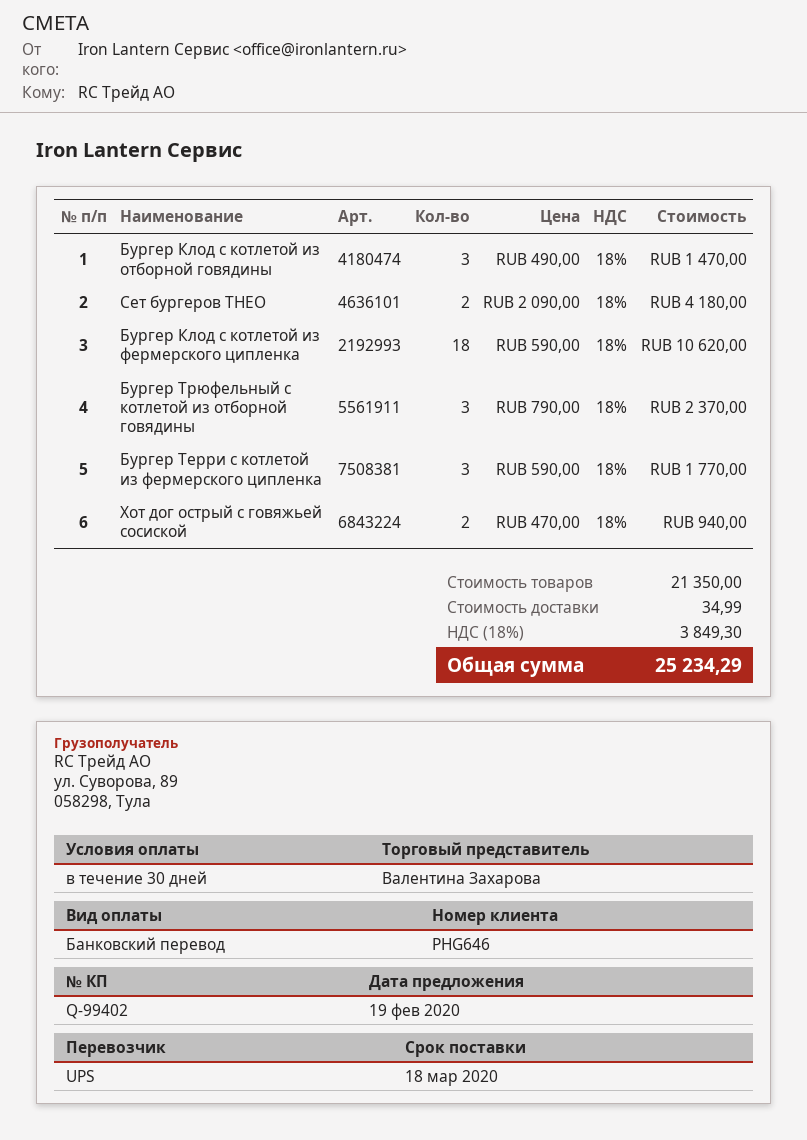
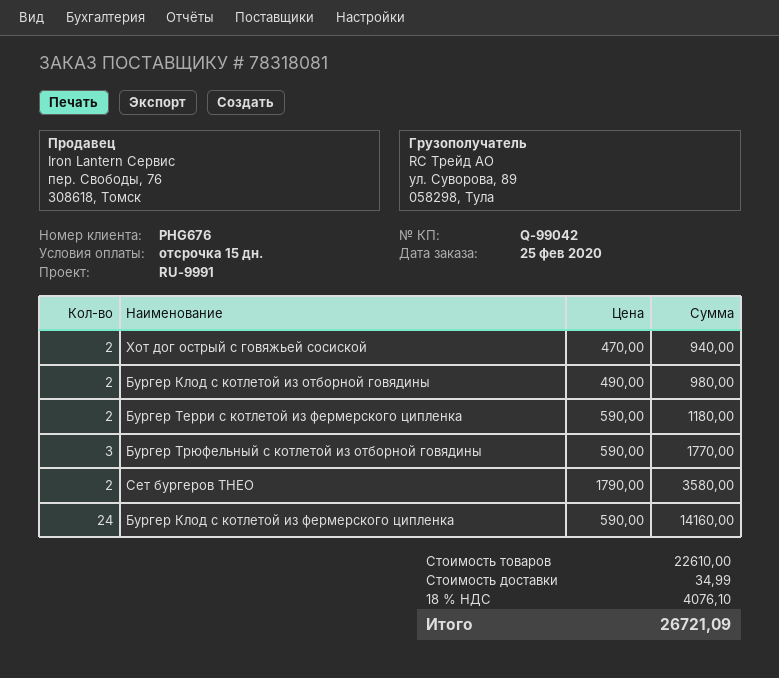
quote number: Q-99402 -> Q-99042
payment terms: 30 days -> 15 days
customer number: PHG646 -> PHG676
Бургер Клод с котлетой из отборной говядины: 3 x 490.00 = 1470.00 -> 2 x 490.00 = 980.00
Сет бургеров THEO: 2 x 2090.00 = 4180.00 -> 2 x 1790.00 = 3580.00
Бургер Клод с котлетой из фермерского ципленка: 18 x 590.00 = 10620.00 -> 24 x 590.00 = 14160.00
Бургер Трюфельный с котлетой из отборной говядины: 3 x 790.00 = 2370.00 -> 3 x 590.00 = 1770.00
Бургер Терри с котлетой из фермерского ципленка: 3 x 590.00 = 1770.00 -> 2 x 590.00 = 1180.00
subtotal: 21350.00 -> 22610.00
tax: 18% = 3849.30 -> 18% = 4076.10
total: 25234.29 -> 26721.09

